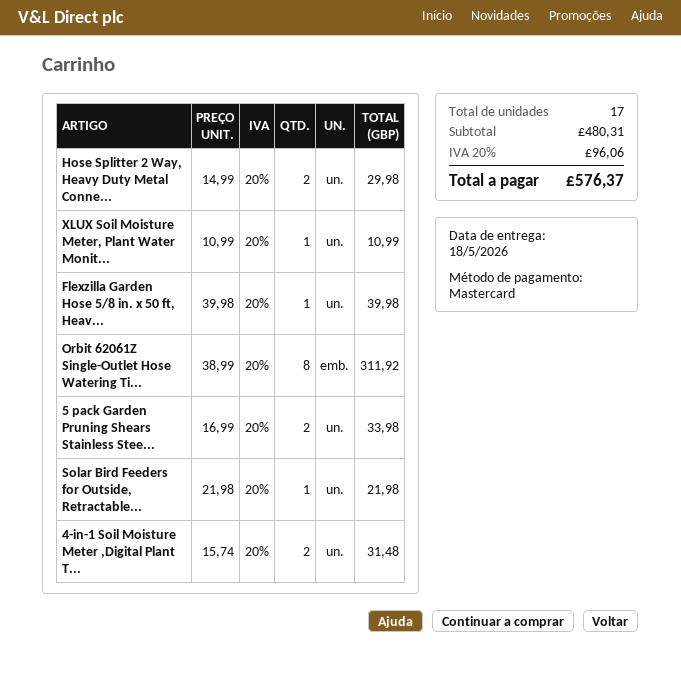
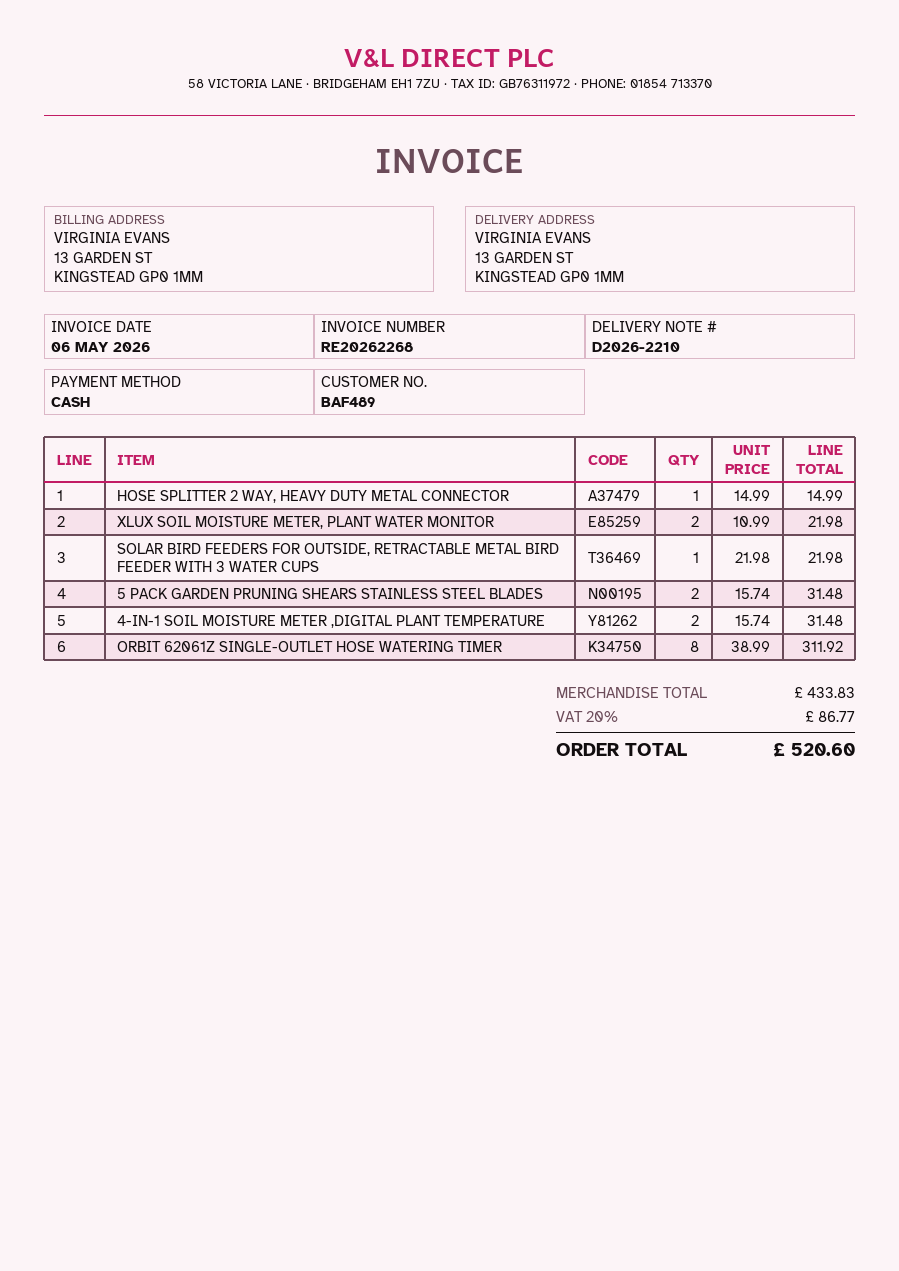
payment method: Mastercard -> cash
Hose Splitter 2 Way, Heavy Duty Metal Conne...: 2 x 14.99 = 29.98 -> 1 x 14.99 = 14.99
XLUX Soil Moisture Meter, Plant Water Monit...: 1 x 10.99 = 10.99 -> 2 x 10.99 = 21.98
Flexzilla Garden Hose 5/8 in. x 50 ft, Heav...: 1 x 39.98 = 39.98 -> none
5 pack Garden Pruning Shears Stainless Stee...: 2 x 16.99 = 33.98 -> 2 x 15.74 = 31.48
subtotal: 480.31 -> 433.83
tax: 20% = 96.06 -> 20% = 86.77
total: 576.37 -> 520.60

